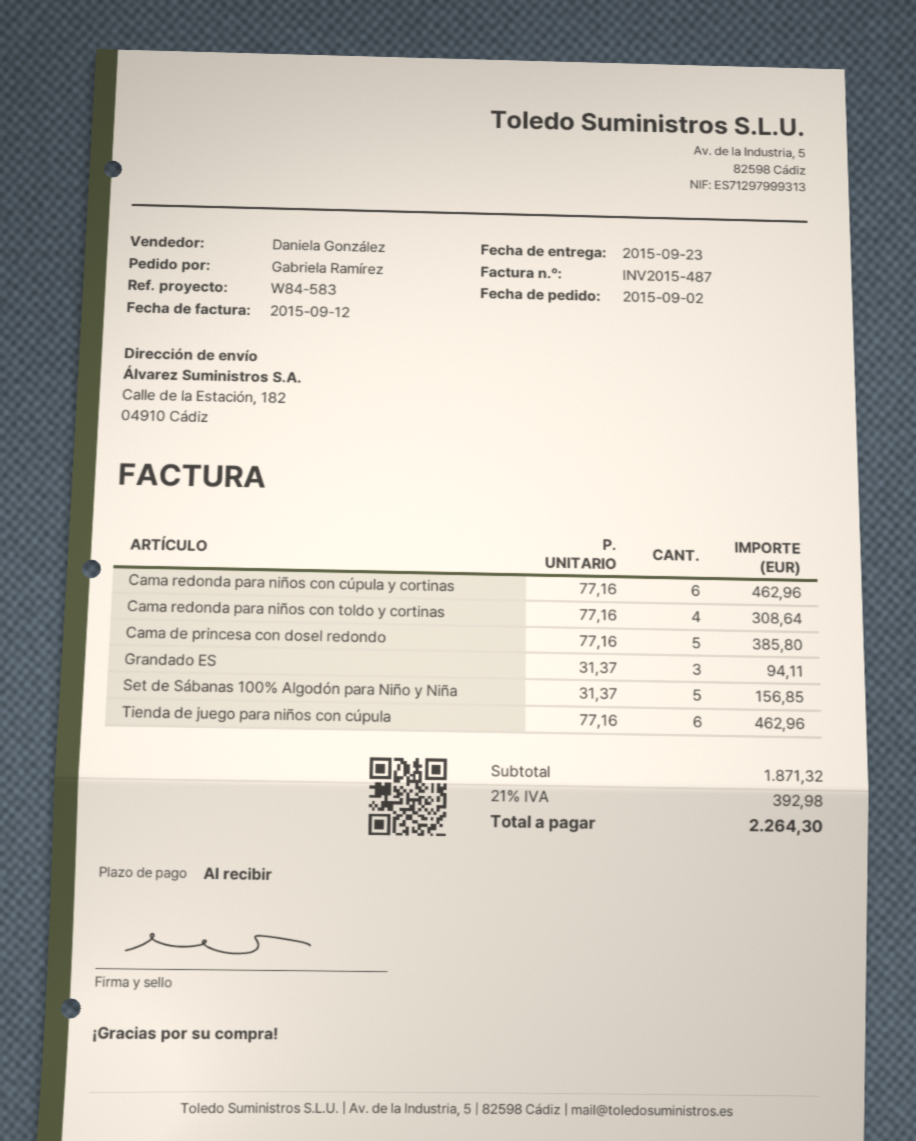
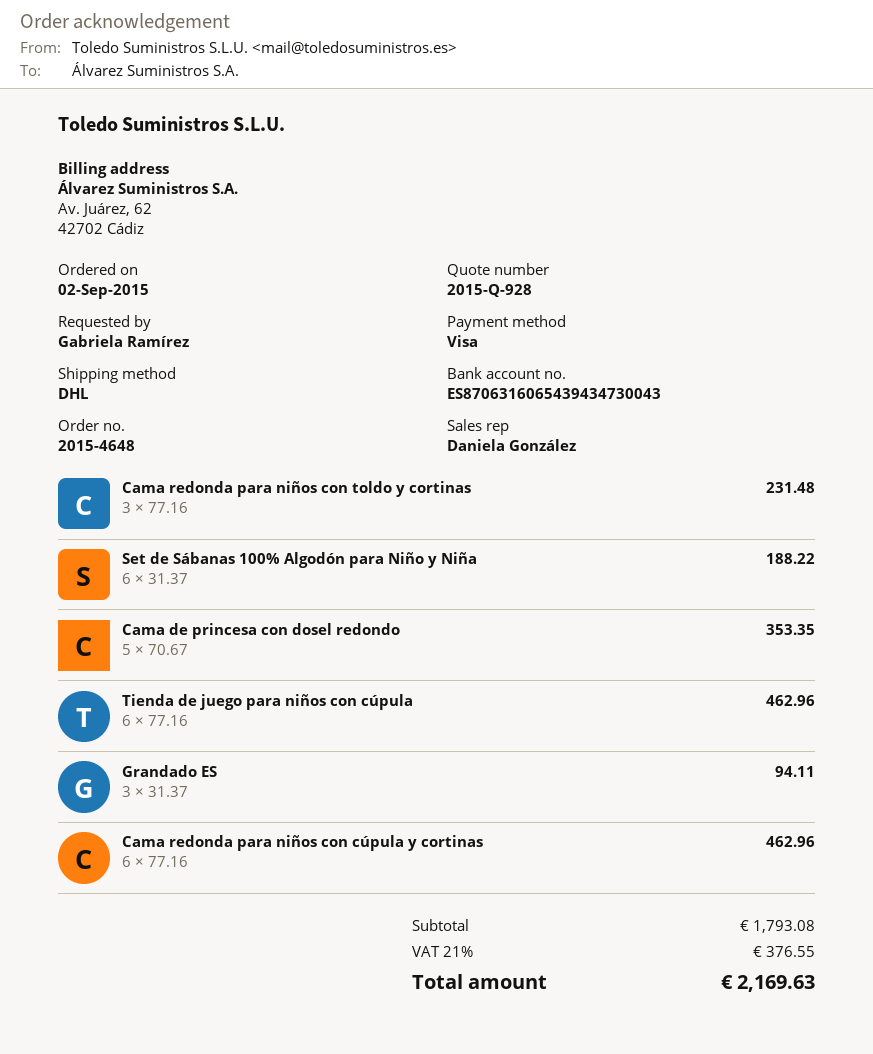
Cama redonda para niños con toldo y cortinas: 4 x 77.16 = 308.64 -> 3 x 77.16 = 231.48
Cama de princesa con dosel redondo: 5 x 77.16 = 385.80 -> 5 x 70.67 = 353.35
Set de Sábanas 100% Algodón para Niño y Niña: 5 x 31.37 = 156.85 -> 6 x 31.37 = 188.22
subtotal: 1871.32 -> 1793.08
tax: 21% = 392.98 -> 21% = 376.55
total: 2264.30 -> 2169.63

